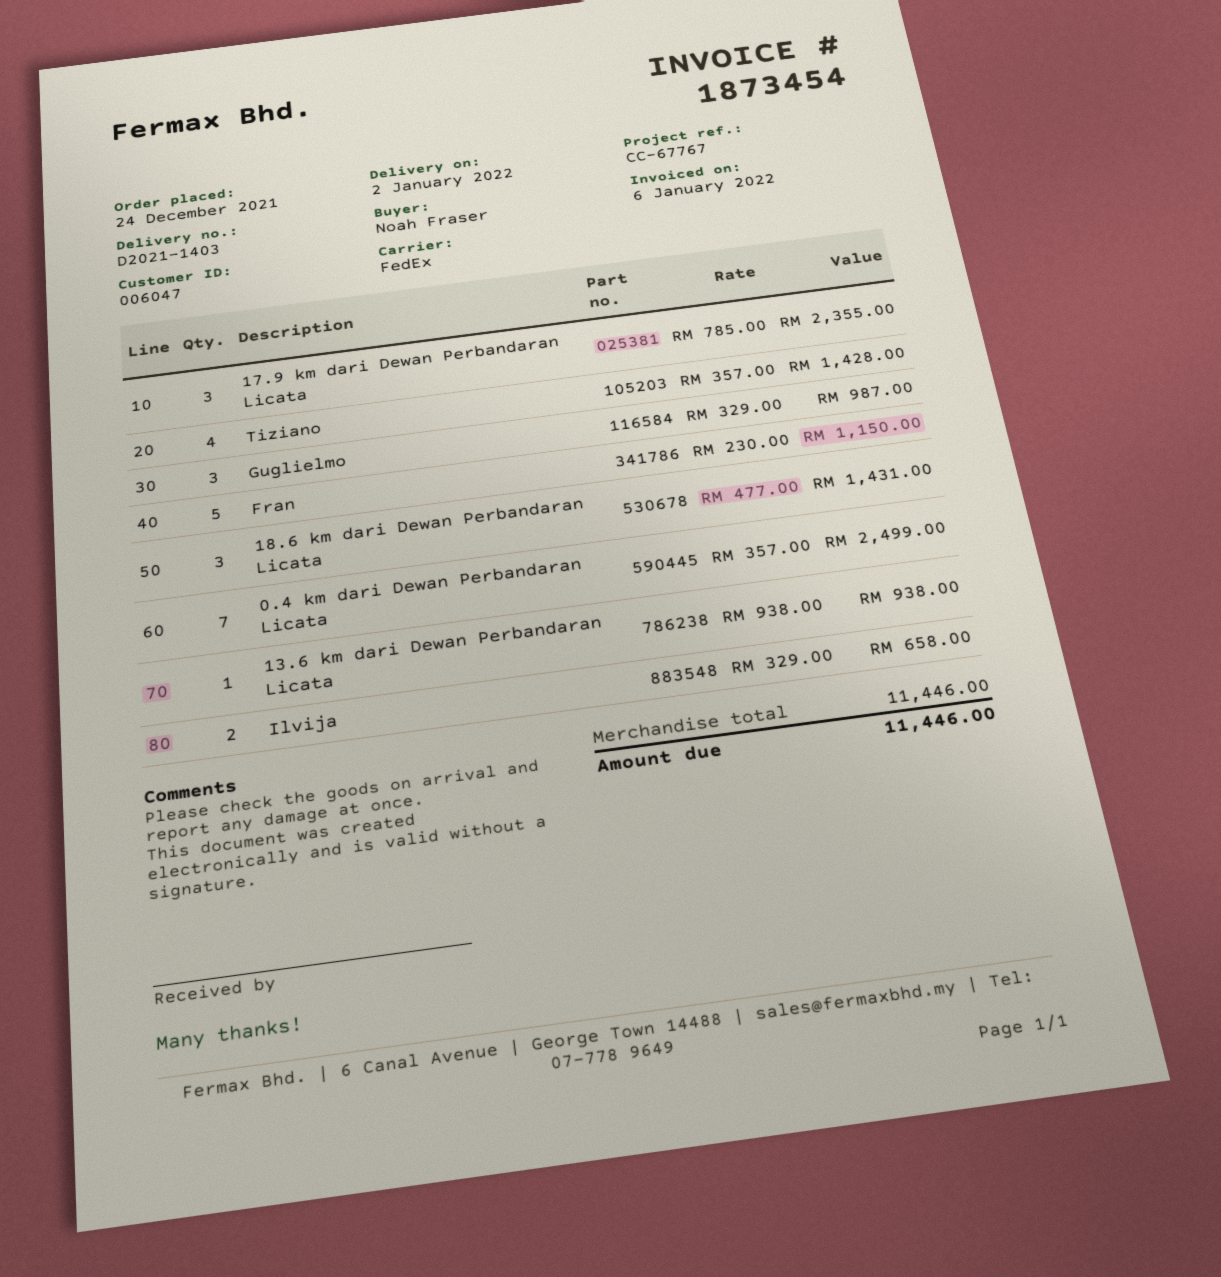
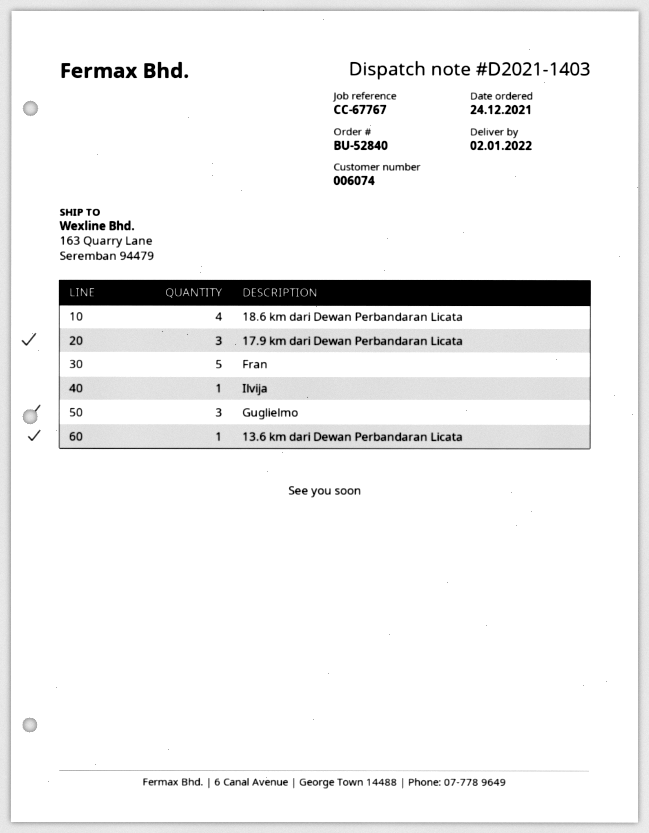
customer number: 006047 -> 006074
Tiziano: 4 -> none
18.6 km dari Dewan Perbandaran Licata: 3 -> 4
0.4 km dari Dewan Perbandaran Licata: 7 -> none
Ilvija: 2 -> 1

